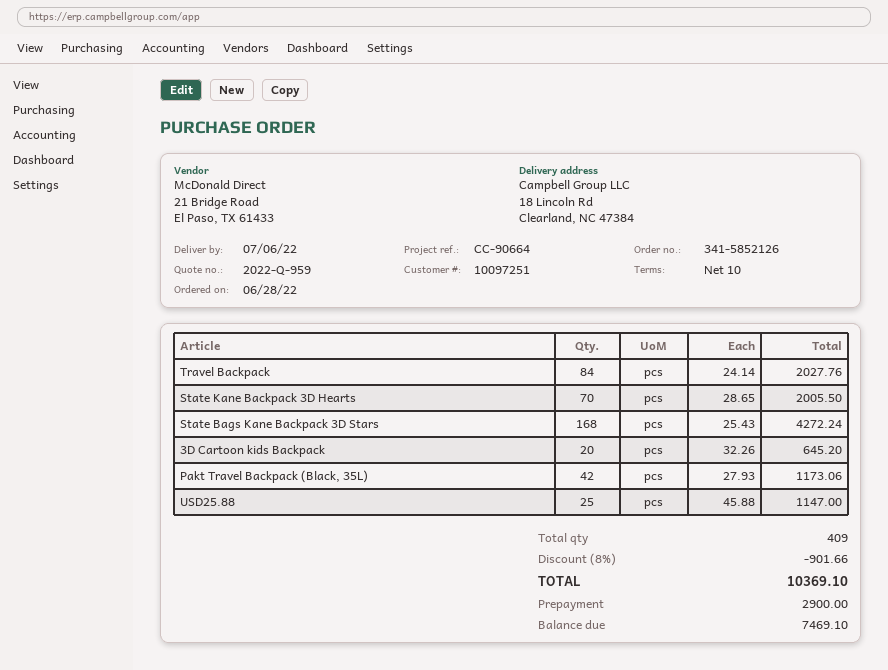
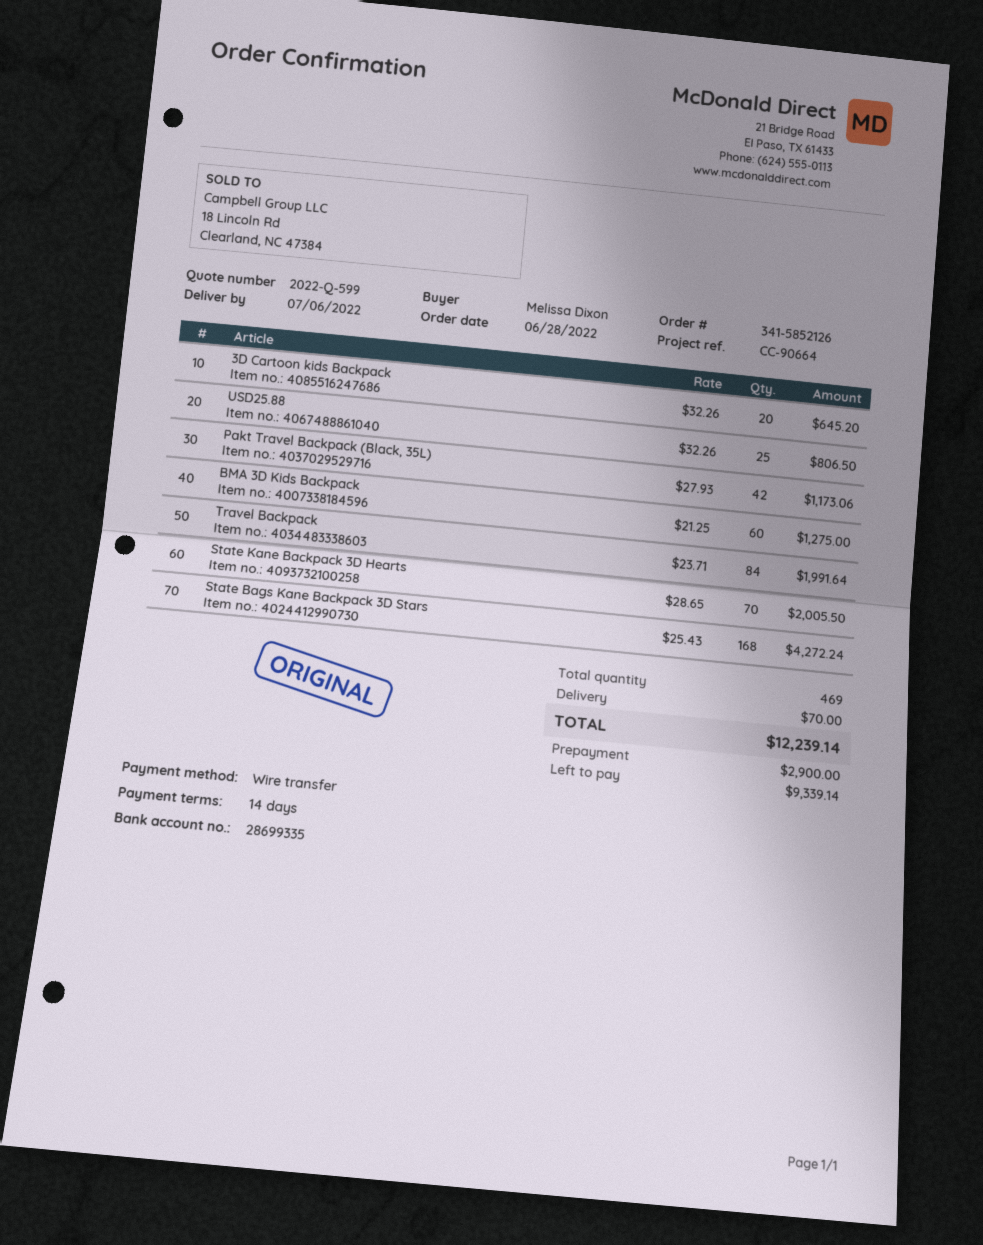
quote number: 2022-Q-959 -> 2022-Q-599
payment terms: 10 days -> 14 days
Travel Backpack: 84 x 24.14 = 2027.76 -> 84 x 23.71 = 1991.64
USD25.88: 25 x 45.88 = 1147.00 -> 25 x 32.26 = 806.50
BMA 3D Kids Backpack: none -> 60 x 21.25 = 1275.00
total quantity: 409 -> 469
discount: 8% = 901.66 -> none
shipping: none -> 70.00
total: 10369.10 -> 12239.14
balance: 7469.10 -> 9339.14

